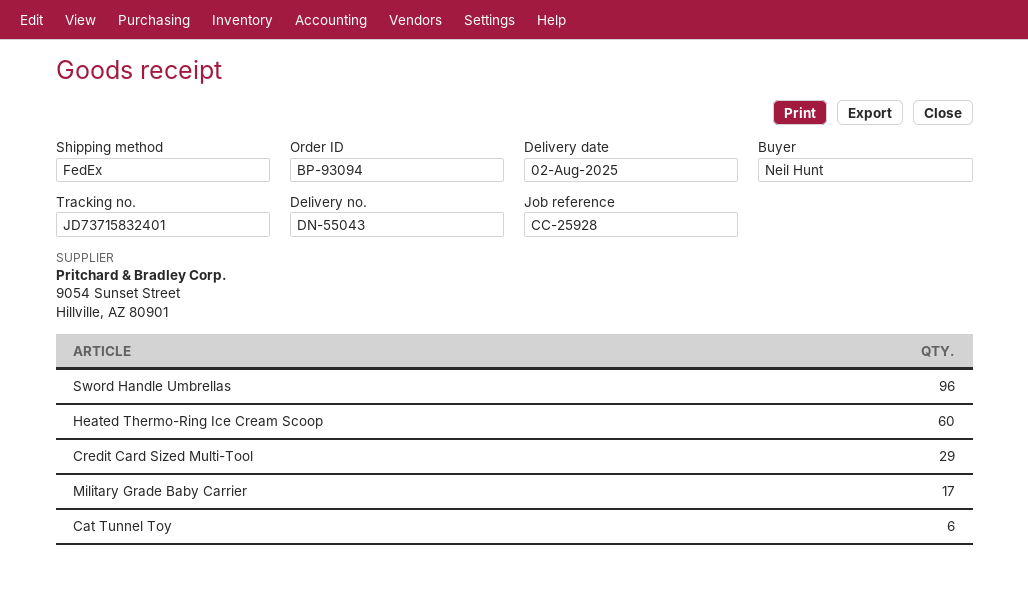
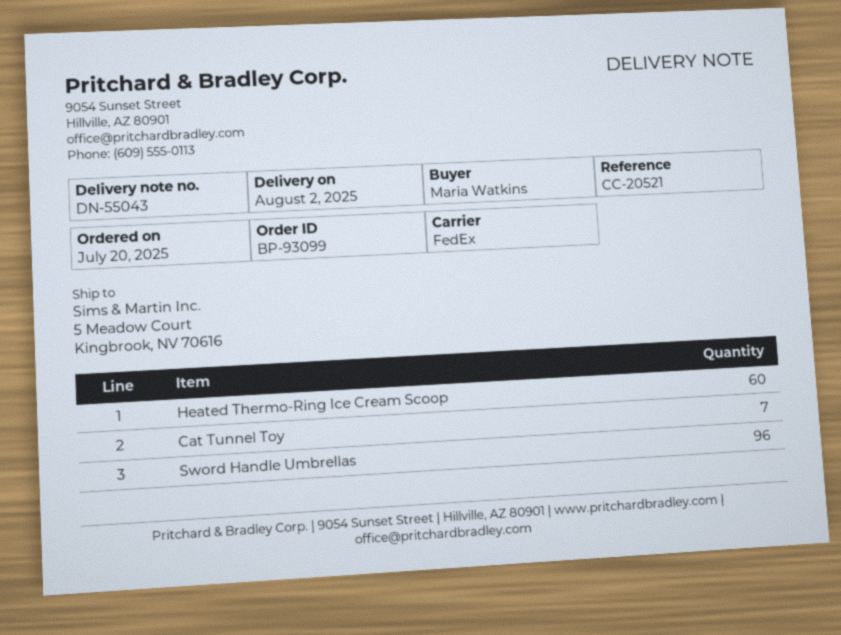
order number: BP-93094 -> BP-93099
reference: CC-25928 -> CC-20521
ordered by: Neil Hunt -> Maria Watkins
Credit Card Sized Multi-Tool: 29 -> none
Military Grade Baby Carrier: 17 -> none
Cat Tunnel Toy: 6 -> 7

